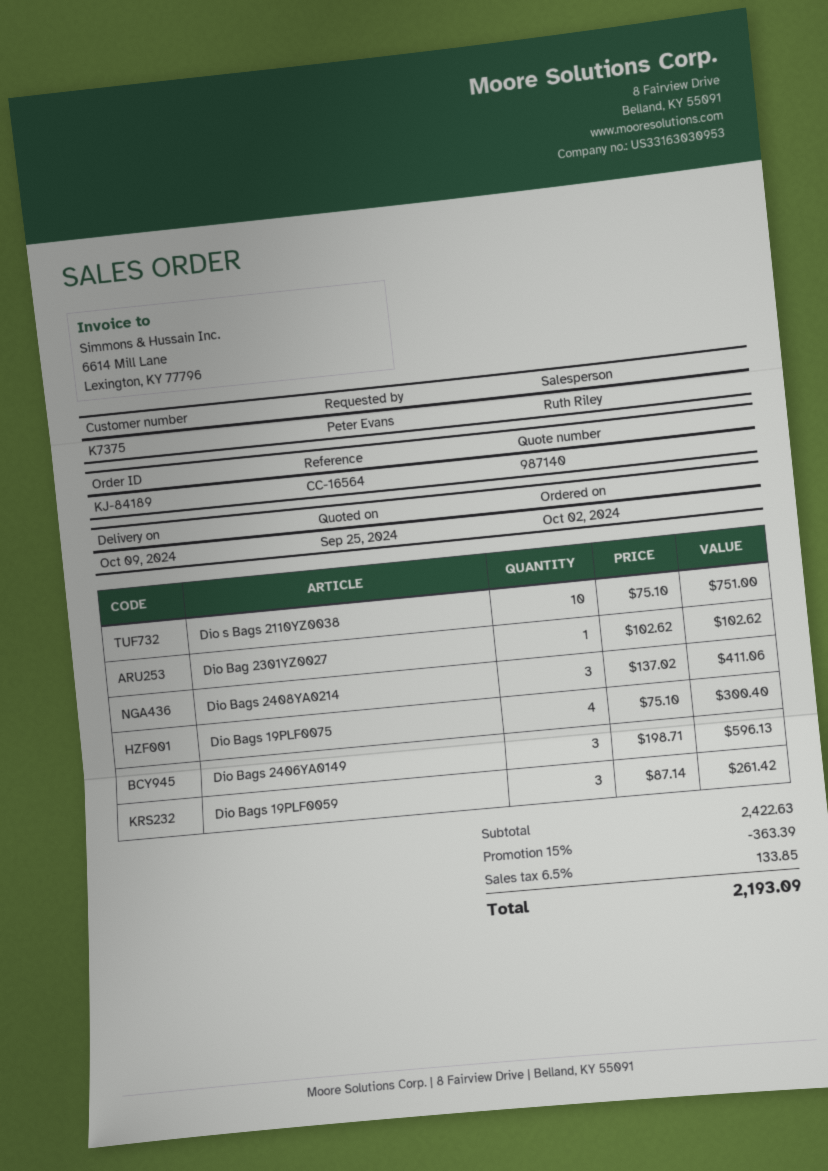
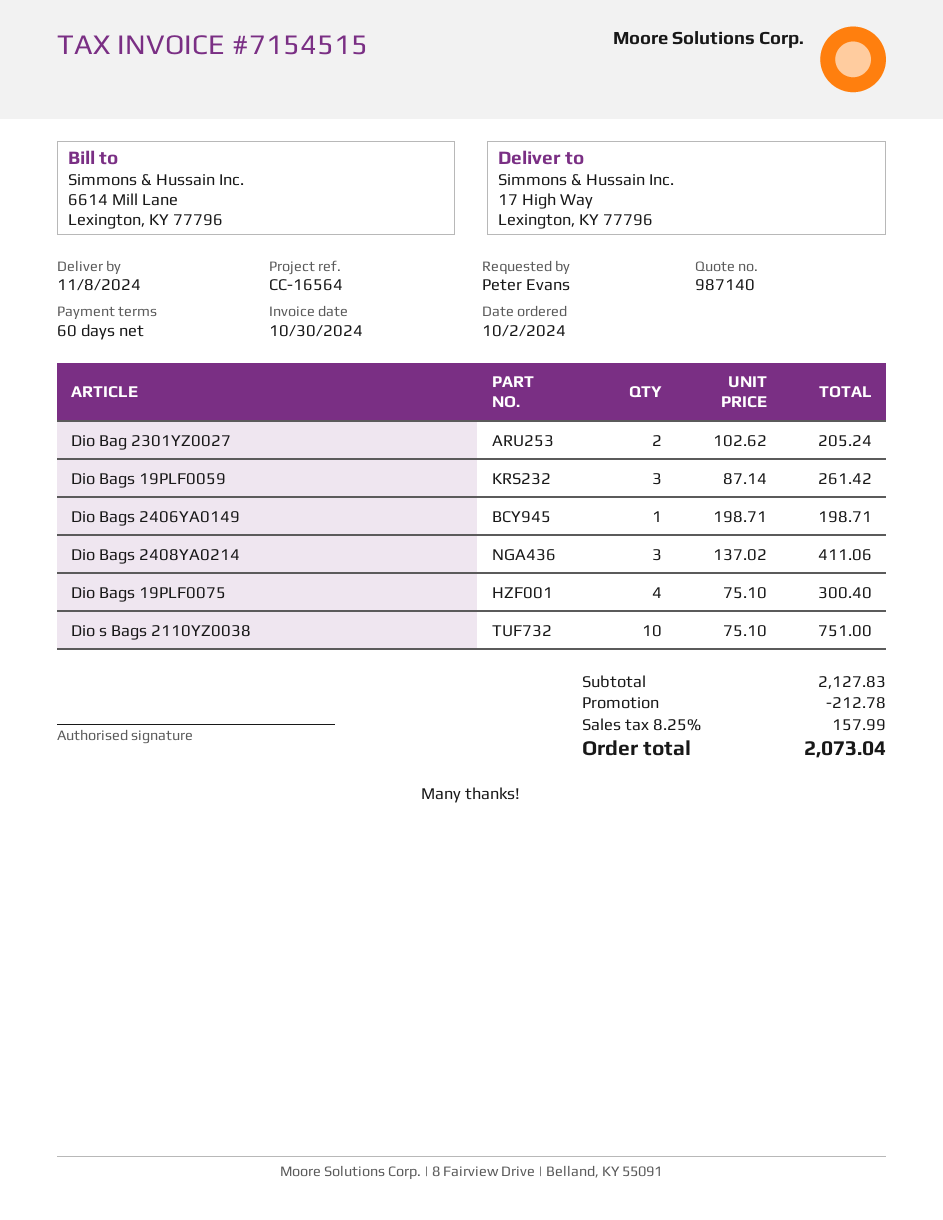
delivery date: 2024-10-09 -> 2024-11-08
Dio Bag 2301YZ0027: 1 x 102.62 = 102.62 -> 2 x 102.62 = 205.24
Dio Bags 2406YA0149: 3 x 198.71 = 596.13 -> 1 x 198.71 = 198.71
subtotal: 2422.63 -> 2127.83
discount: 363.39 -> 212.78
tax: 6.5% = 133.85 -> 8.25% = 157.99
total: 2193.09 -> 2073.04

